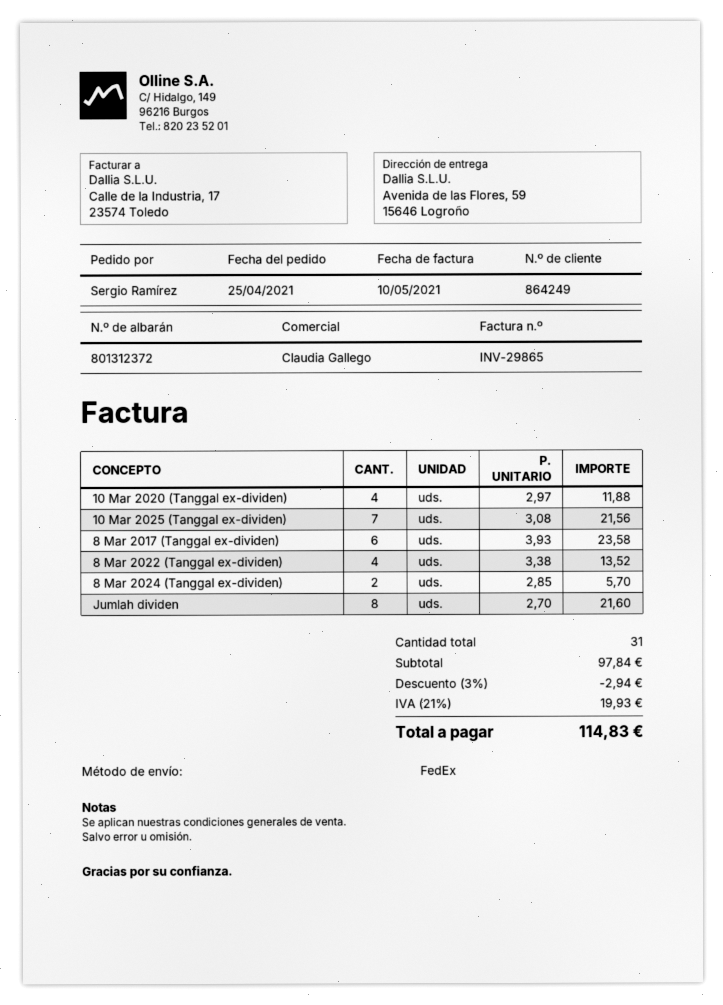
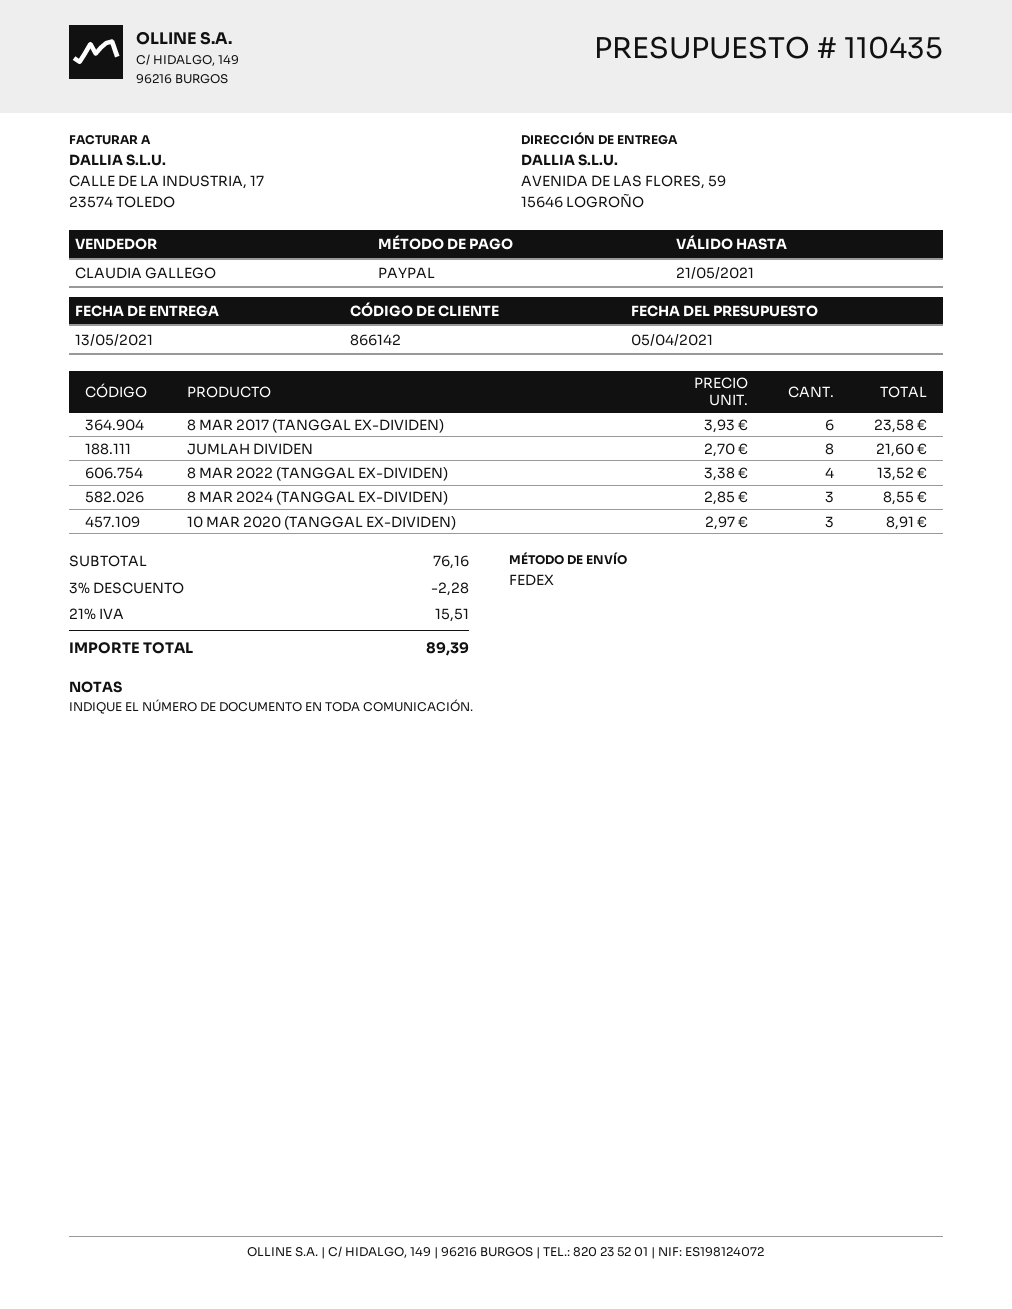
customer number: 864249 -> 866142
10 Mar 2020 (Tanggal ex-dividen): 4 x 2.97 = 11.88 -> 3 x 2.97 = 8.91
10 Mar 2025 (Tanggal ex-dividen): 7 x 3.08 = 21.56 -> none
8 Mar 2024 (Tanggal ex-dividen): 2 x 2.85 = 5.70 -> 3 x 2.85 = 8.55
subtotal: 97.84 -> 76.16
discount: 3% = 2.94 -> 3% = 2.28
tax: 21% = 19.93 -> 21% = 15.51
total: 114.83 -> 89.39

